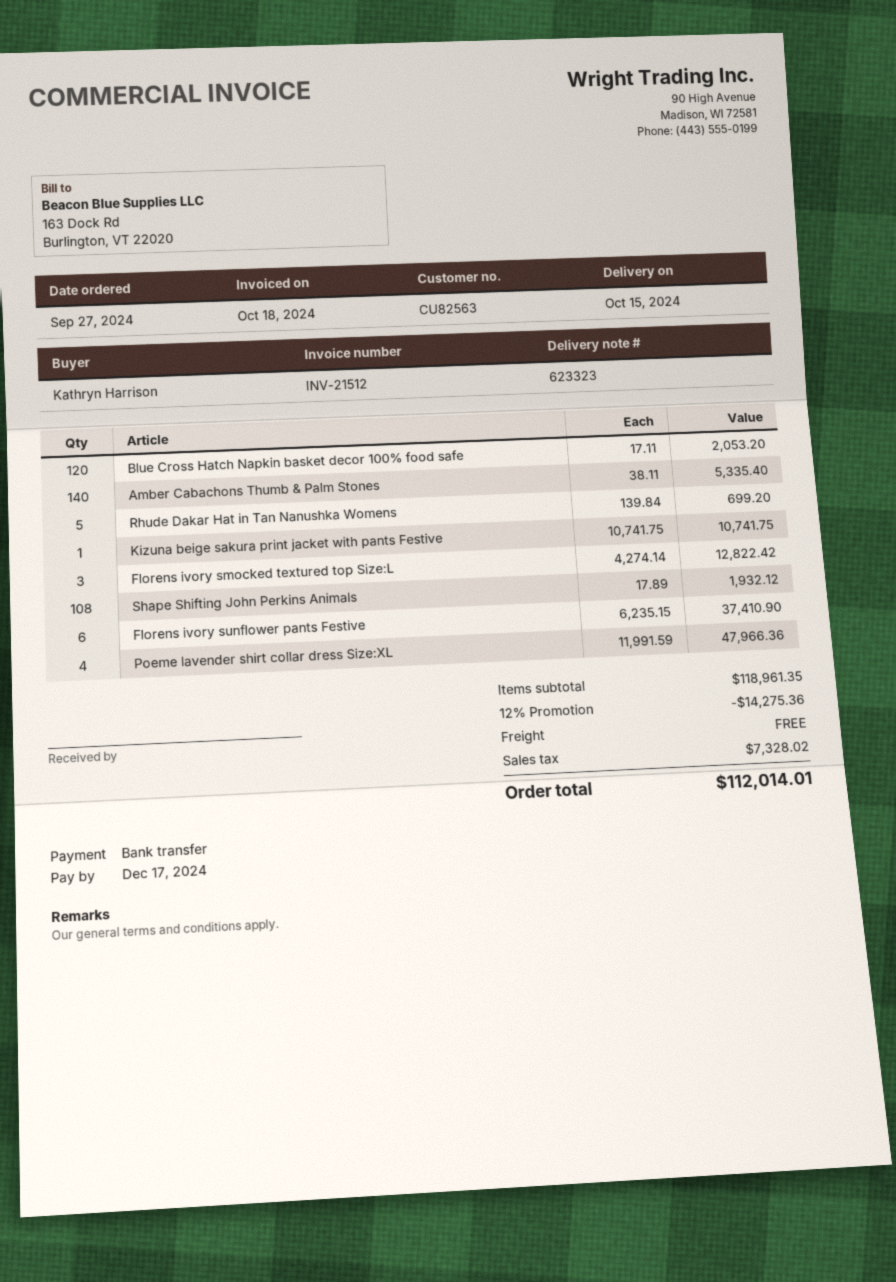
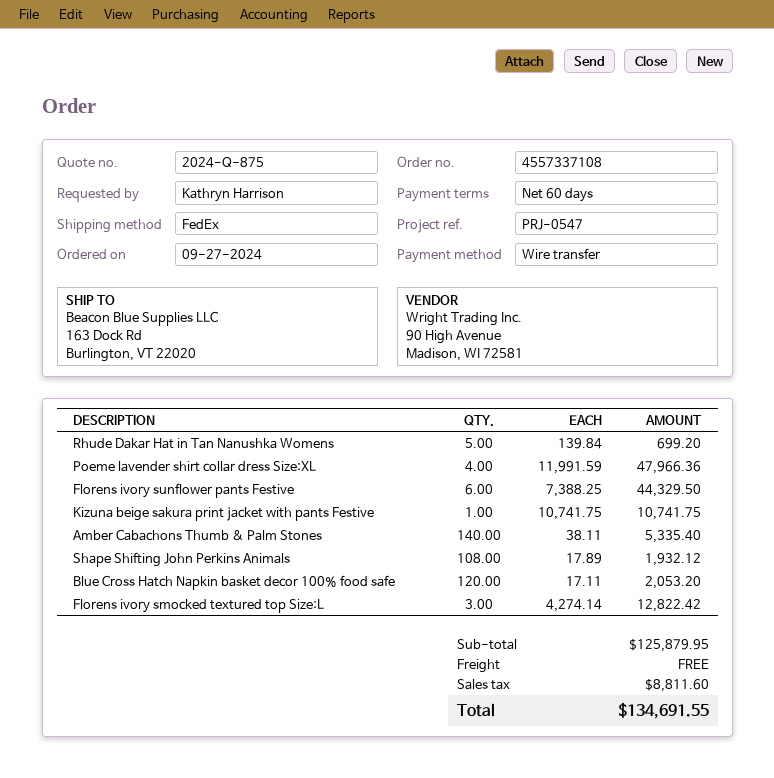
Florens ivory sunflower pants Festive: 6 x 6235.15 = 37410.90 -> 6 x 7388.25 = 44329.50
subtotal: 118961.35 -> 125879.95
discount: 12% = 14275.36 -> none
tax: 7328.02 -> 8811.60
total: 112014.01 -> 134691.55

